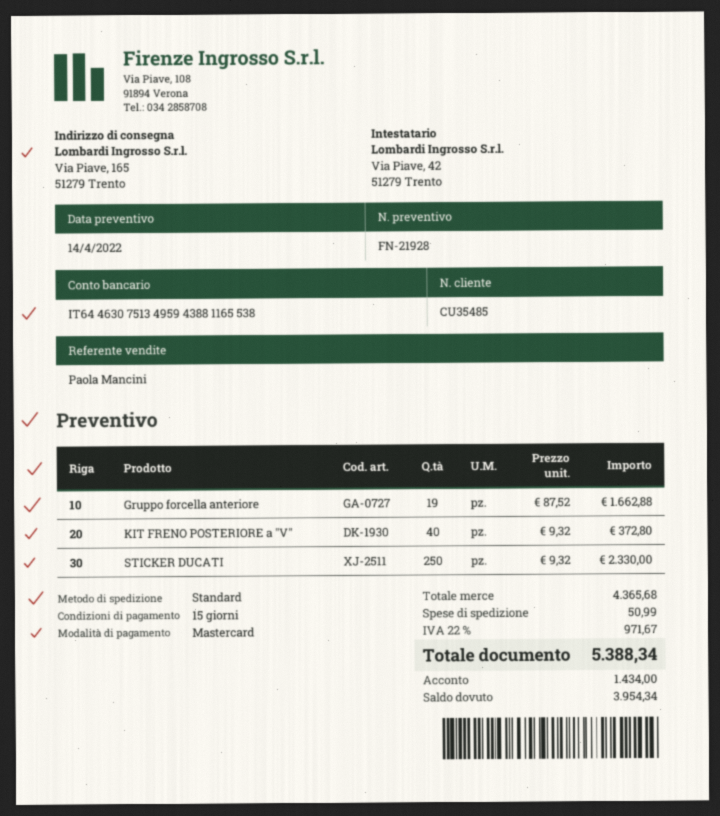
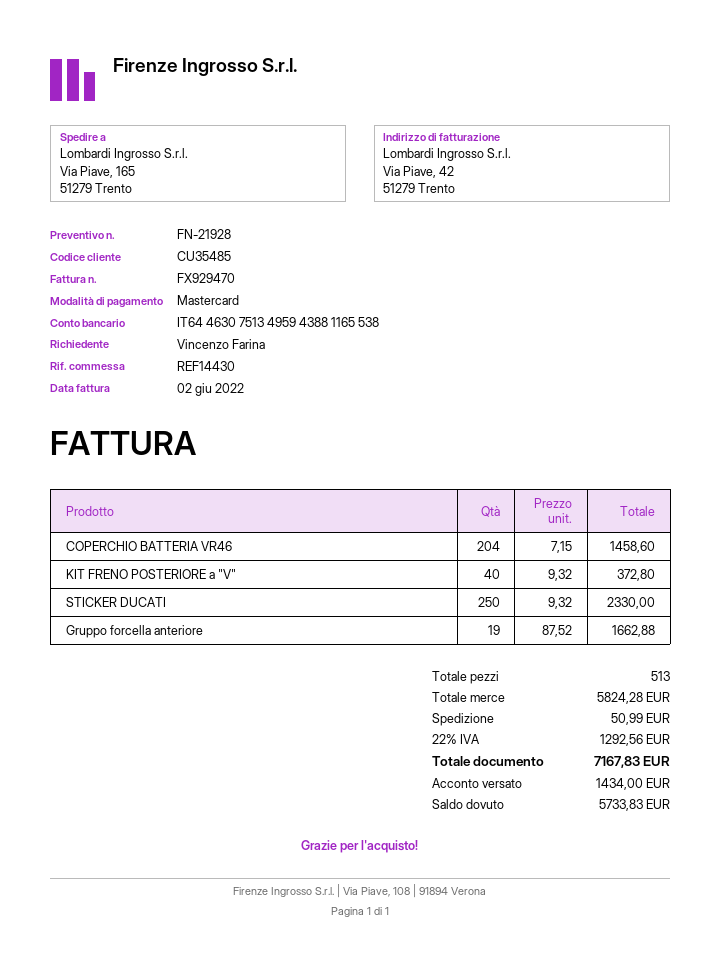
COPERCHIO BATTERIA VR46: none -> 204 x 7.15 = 1458.60
subtotal: 4365.68 -> 5824.28
tax: 22% = 971.67 -> 22% = 1292.56
total: 5388.34 -> 7167.83
balance: 3954.34 -> 5733.83

